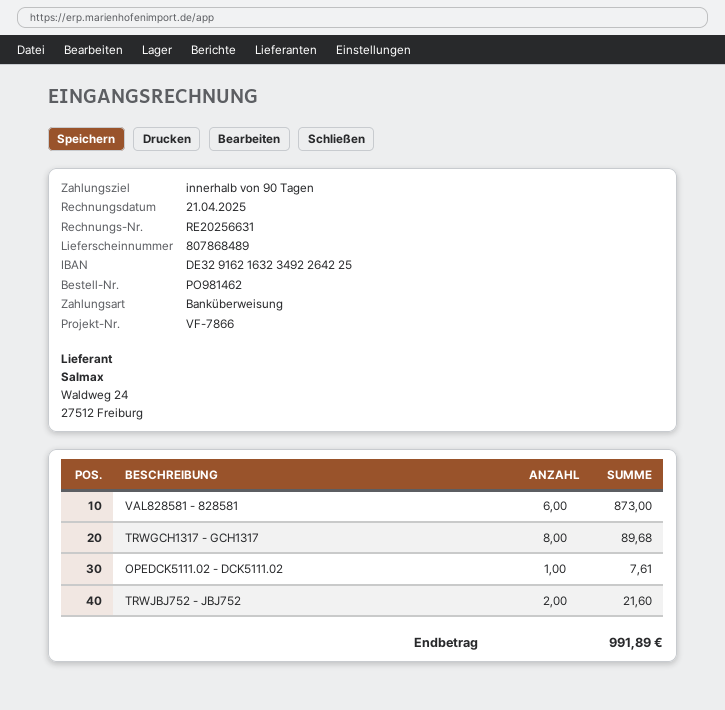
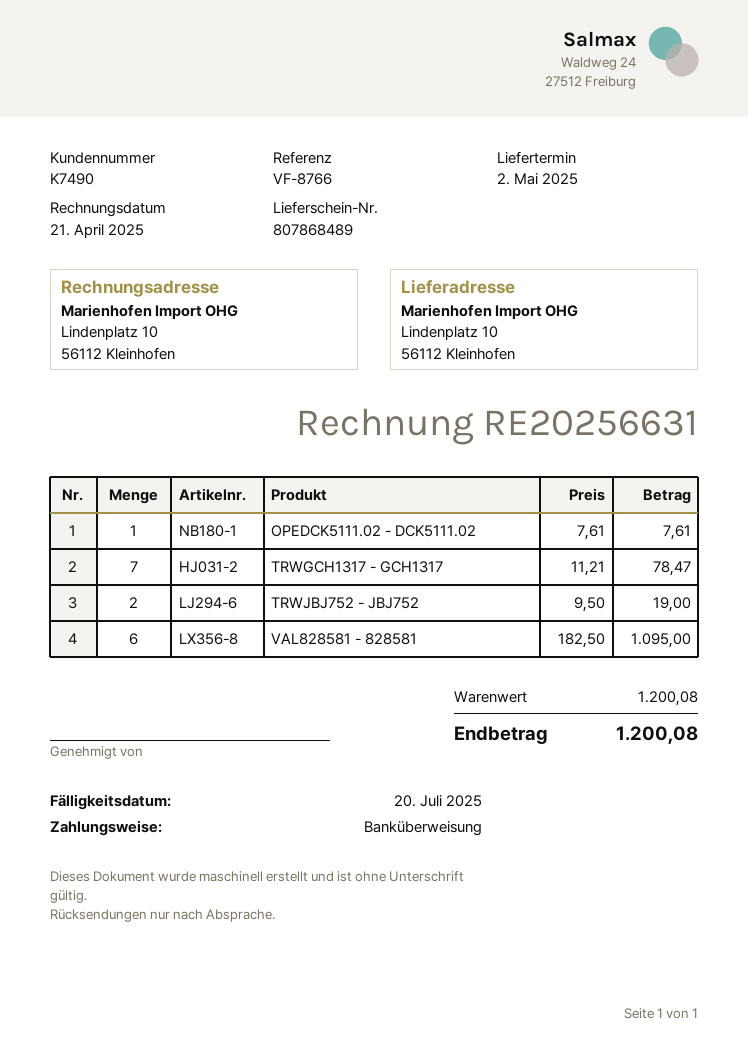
reference: VF-7866 -> VF-8766
VAL828581 - 828581: 6 for 873.00 -> 6 for 1095.00
TRWGCH1317 - GCH1317: 8 for 89.68 -> 7 for 78.47
TRWJBJ752 - JBJ752: 2 for 21.60 -> 2 for 19.00
total: 991.89 -> 1200.08

